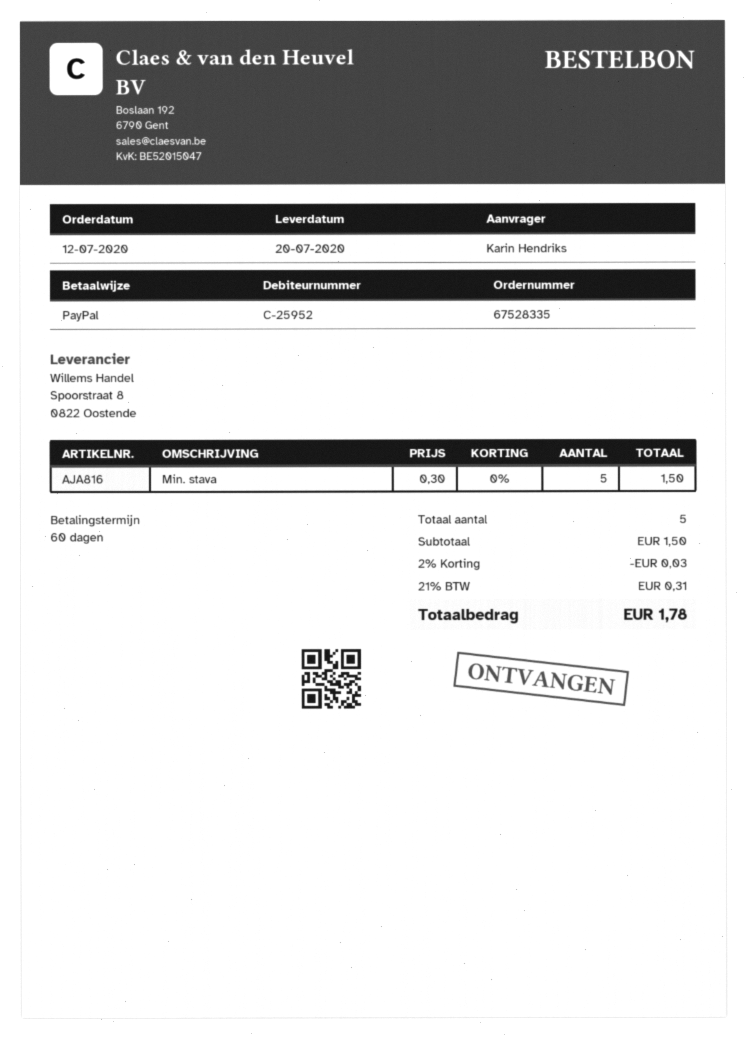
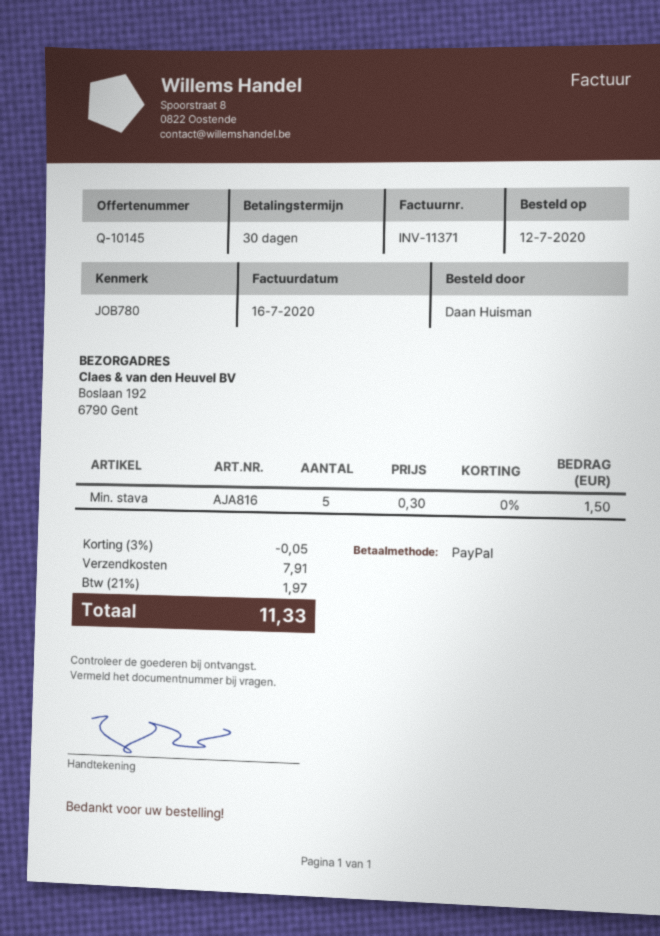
payment terms: 60 days -> 30 days
ordered by: Karin Hendriks -> Daan Huisman
discount: 2% = 0.03 -> 3% = 0.05
shipping: none -> 7.91
tax: 21% = 0.31 -> 21% = 1.97
total: 1.78 -> 11.33

